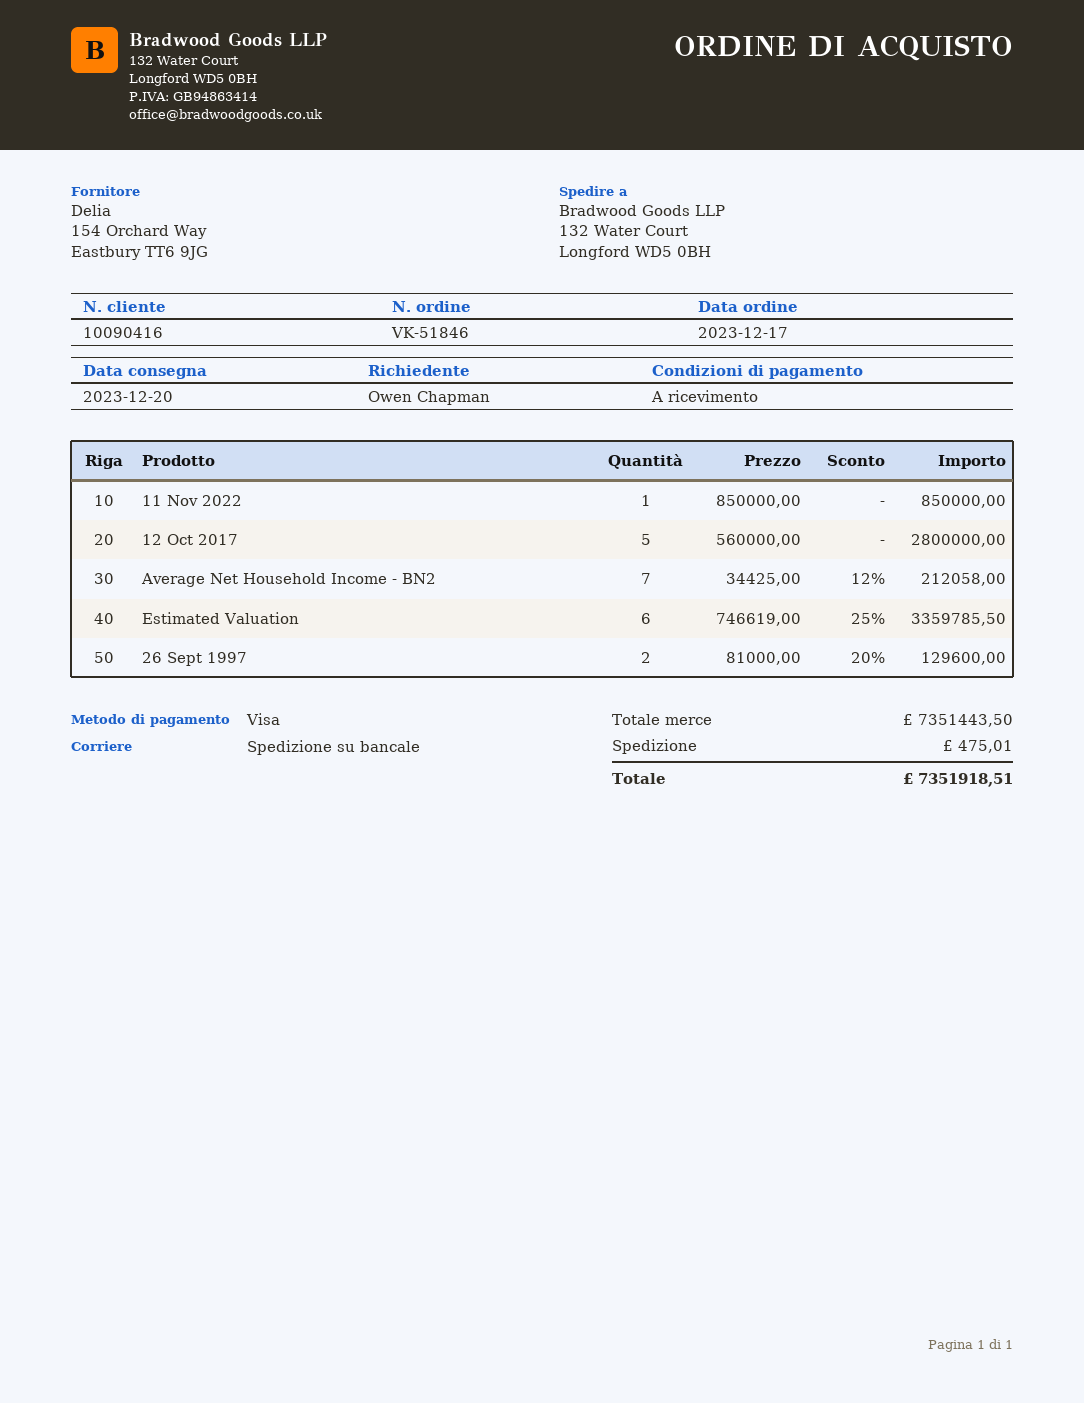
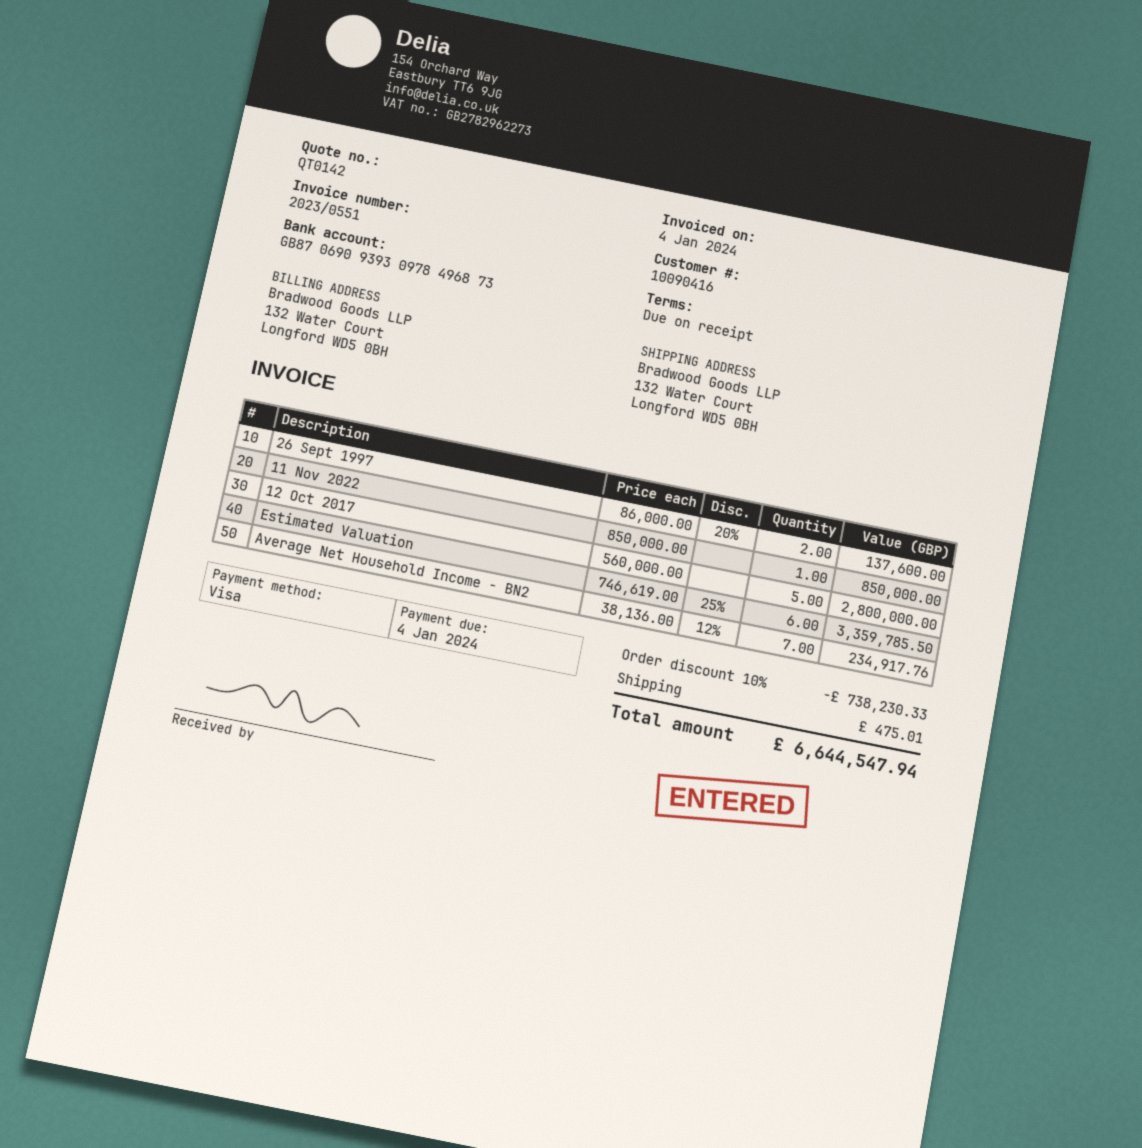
Average Net Household Income - BN2: 7 x 34425.00 - 12% = 212058.00 -> 7 x 38136.00 - 12% = 234917.76
26 Sept 1997: 2 x 81000.00 - 20% = 129600.00 -> 2 x 86000.00 - 20% = 137600.00
discount: none -> 10% = 738230.33
total: 7351918.51 -> 6644547.94

